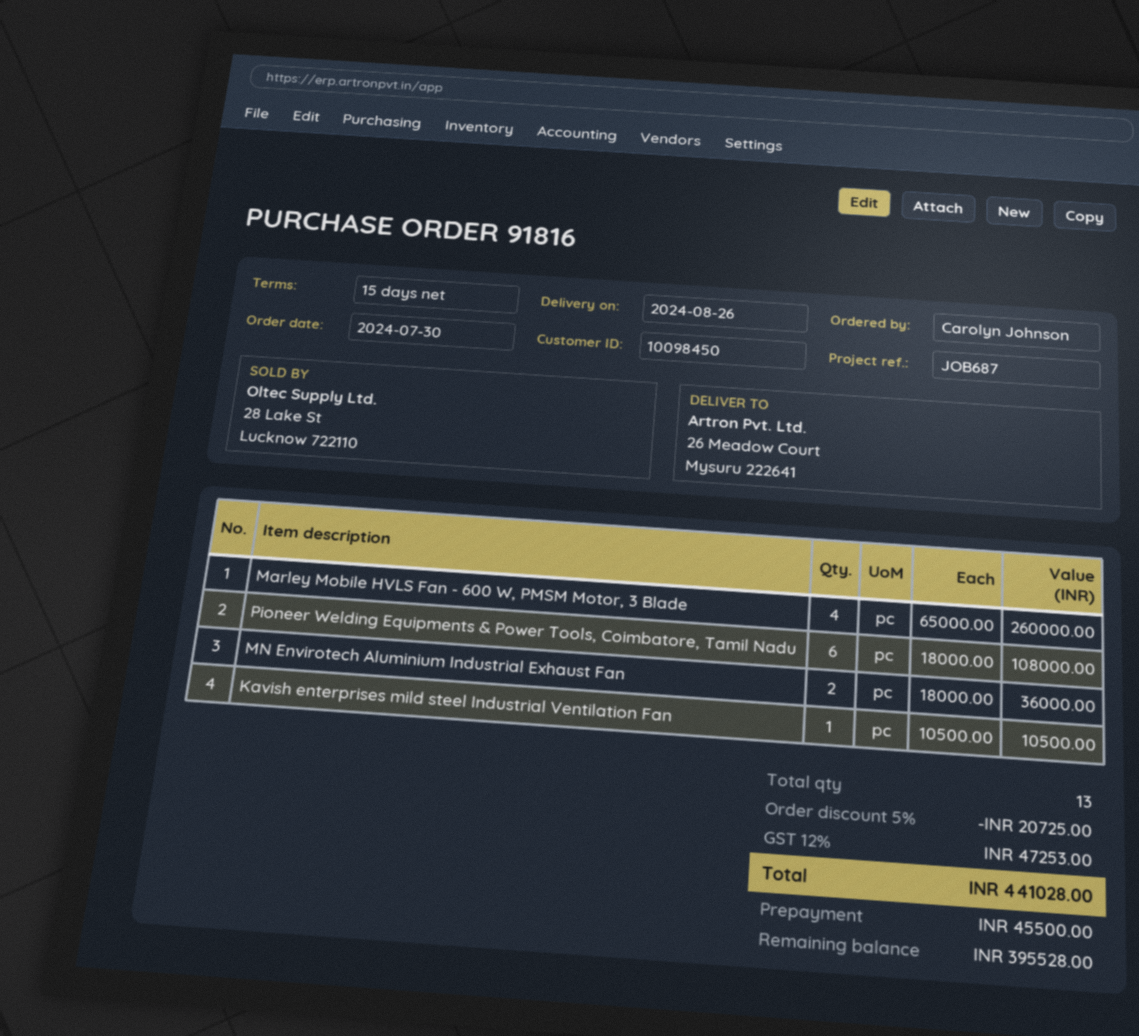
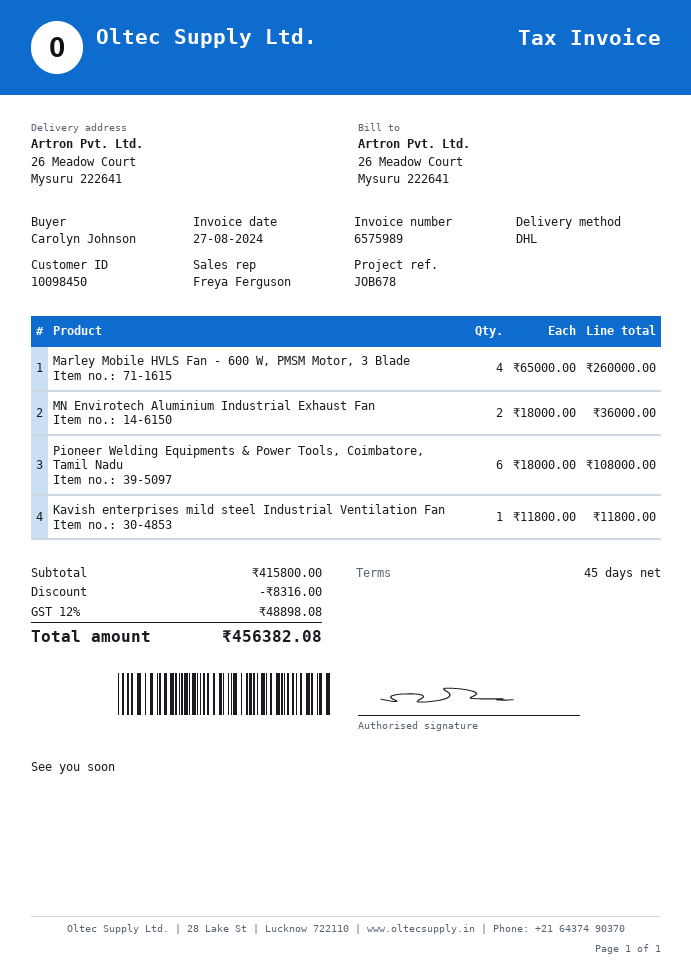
payment terms: 15 days -> 45 days
reference: JOB687 -> JOB678
Kavish enterprises mild steel Industrial Ventilation Fan: 1 x 10500.00 = 10500.00 -> 1 x 11800.00 = 11800.00
discount: 20725.00 -> 8316.00
tax: 12% = 47253.00 -> 12% = 48898.08
total: 441028.00 -> 456382.08

